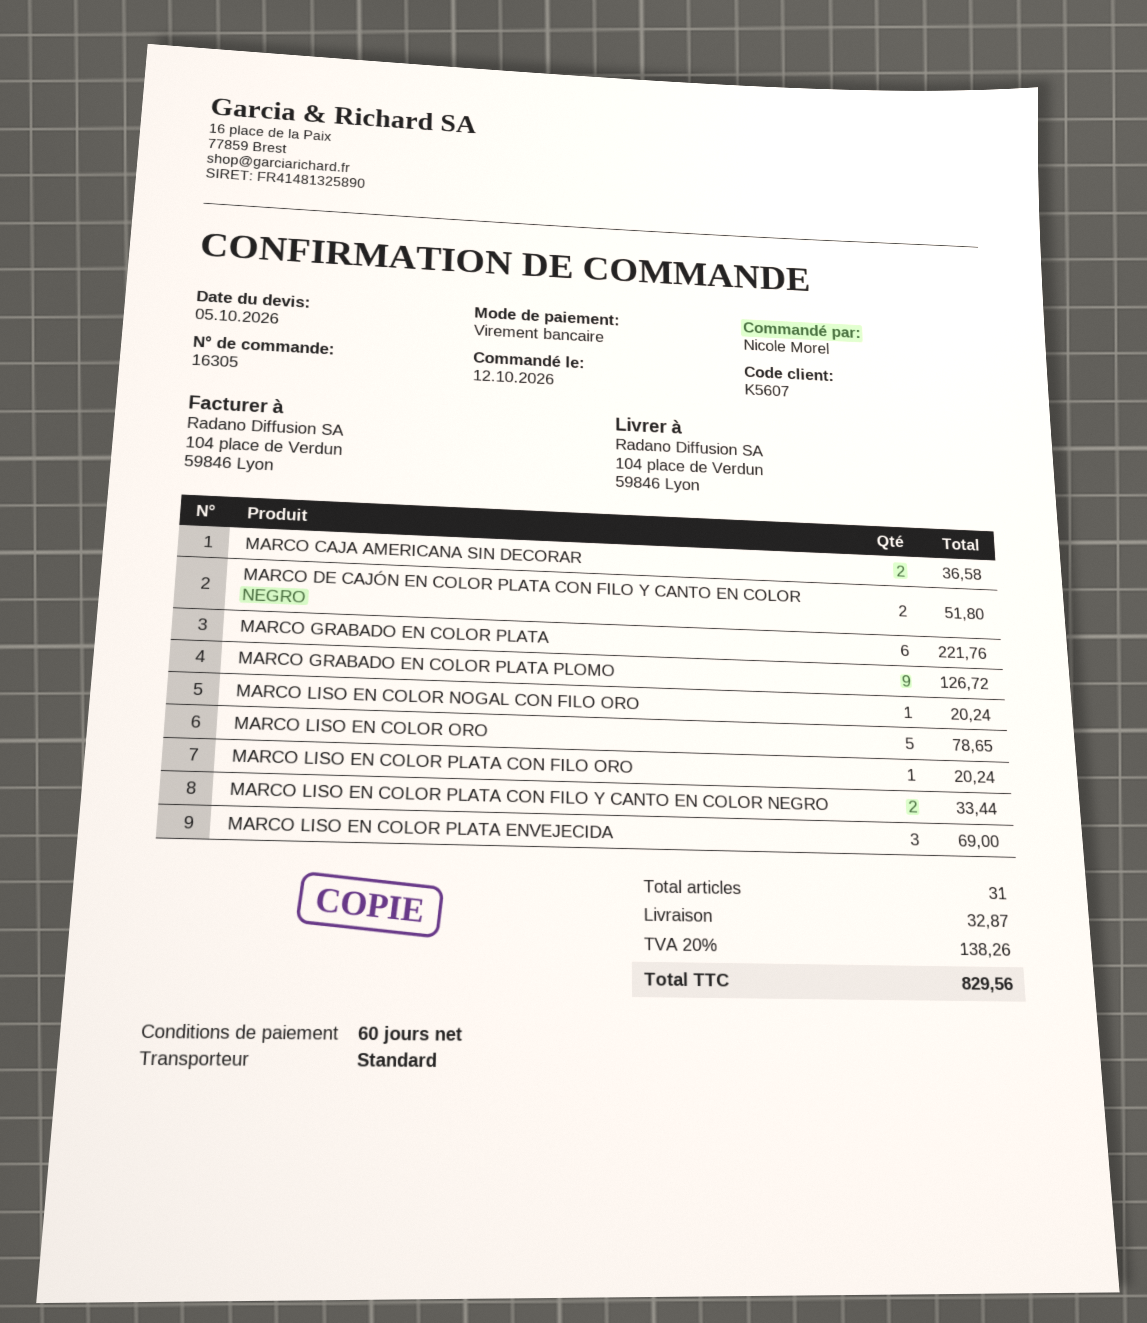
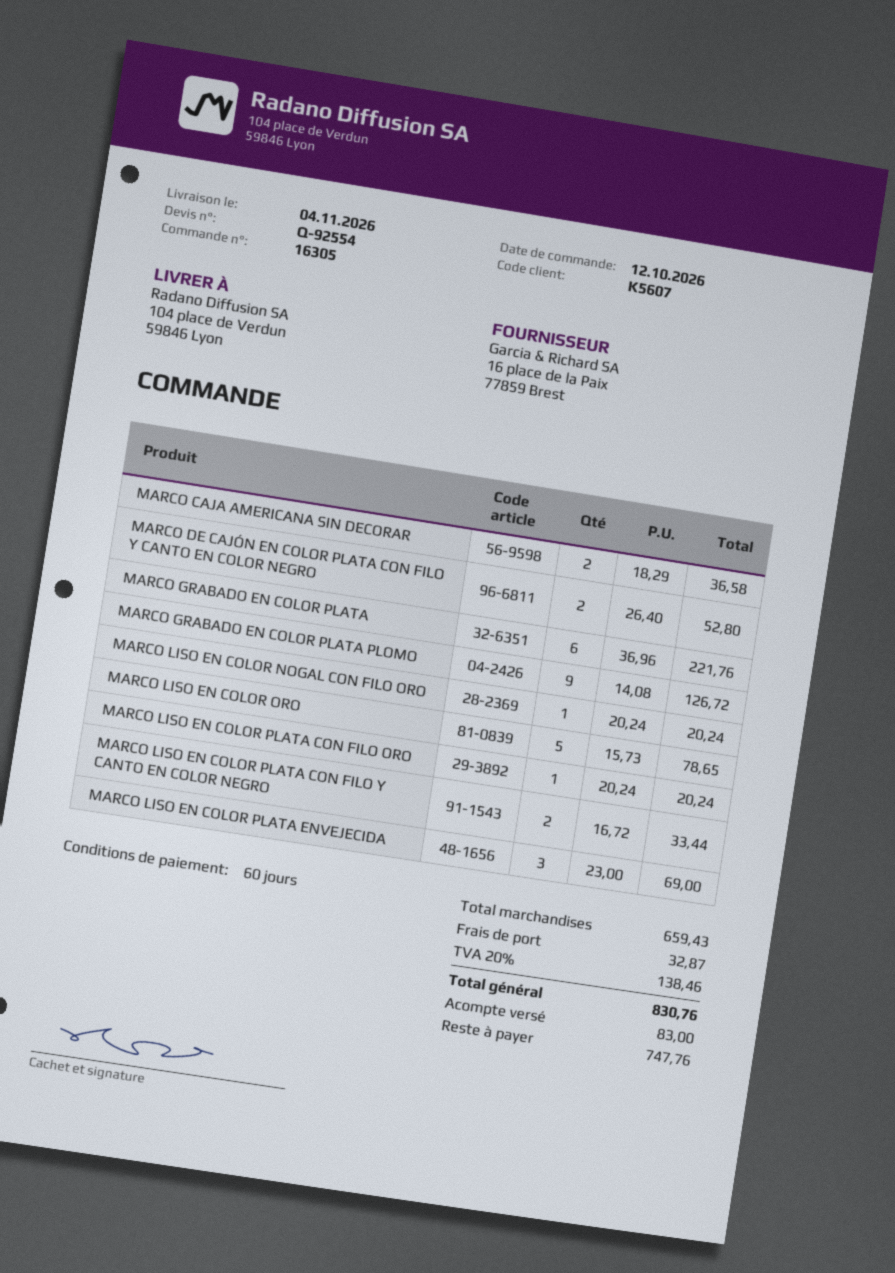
MARCO DE CAJÓN EN COLOR PLATA CON FILO Y CANTO EN COLOR NEGRO: 2 for 51.80 -> 2 for 52.80
tax: 20% = 138.26 -> 20% = 138.46
total: 829.56 -> 830.76

